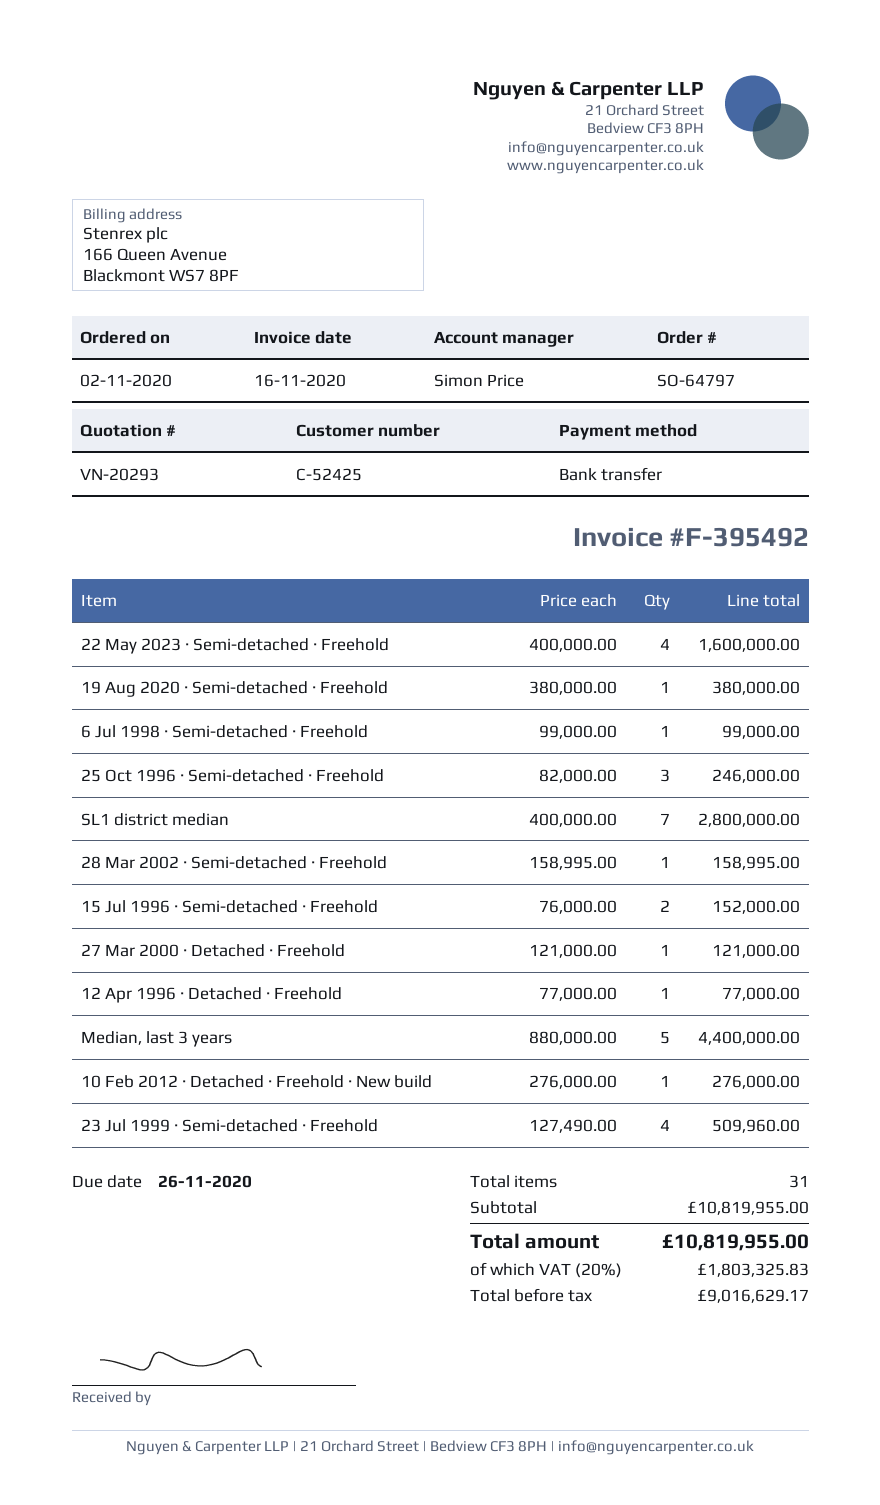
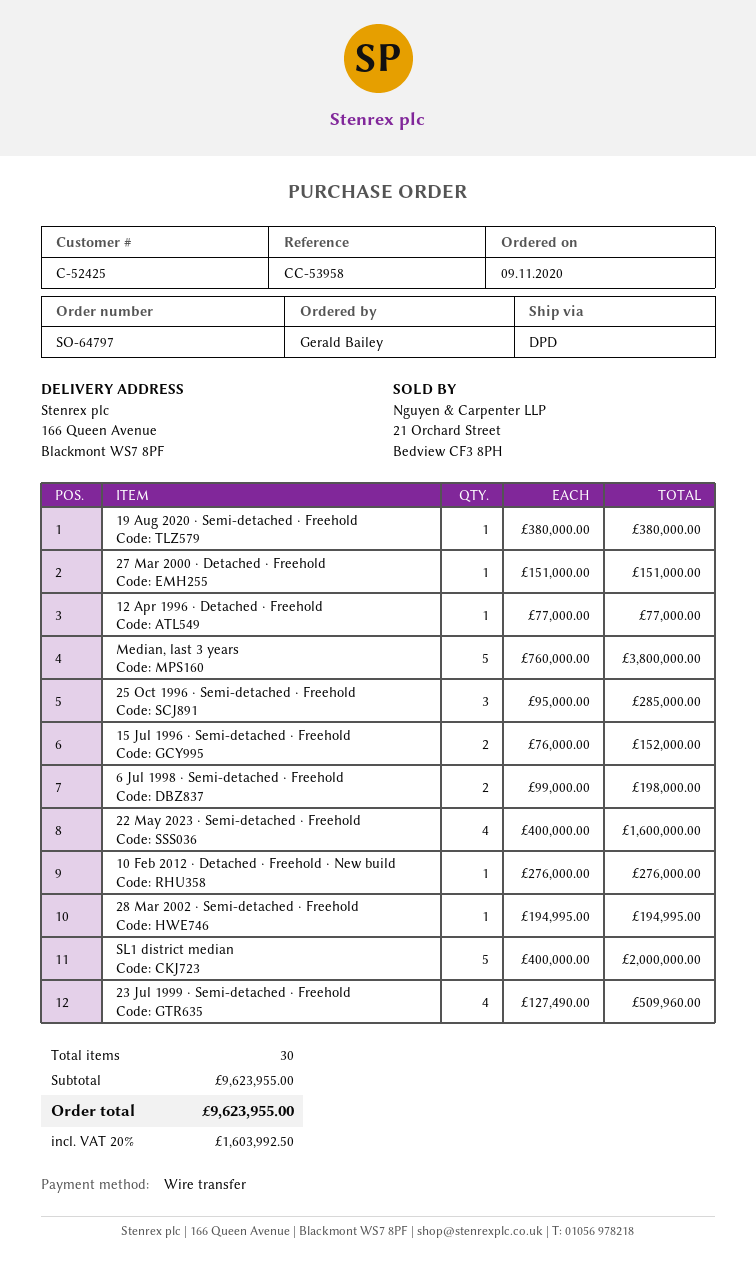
order date: 2020-11-02 -> 2020-11-09
6 Jul 1998 · Semi-detached · Freehold: 1 x 99000.00 = 99000.00 -> 2 x 99000.00 = 198000.00
25 Oct 1996 · Semi-detached · Freehold: 3 x 82000.00 = 246000.00 -> 3 x 95000.00 = 285000.00
SL1 district median: 7 x 400000.00 = 2800000.00 -> 5 x 400000.00 = 2000000.00
28 Mar 2002 · Semi-detached · Freehold: 1 x 158995.00 = 158995.00 -> 1 x 194995.00 = 194995.00
27 Mar 2000 · Detached · Freehold: 1 x 121000.00 = 121000.00 -> 1 x 151000.00 = 151000.00
Median, last 3 years: 5 x 880000.00 = 4400000.00 -> 5 x 760000.00 = 3800000.00
total quantity: 31 -> 30
subtotal: 10819955.00 -> 9623955.00
tax: 20% = 1803325.83 -> 20% = 1603992.50
total: 10819955.00 -> 9623955.00

